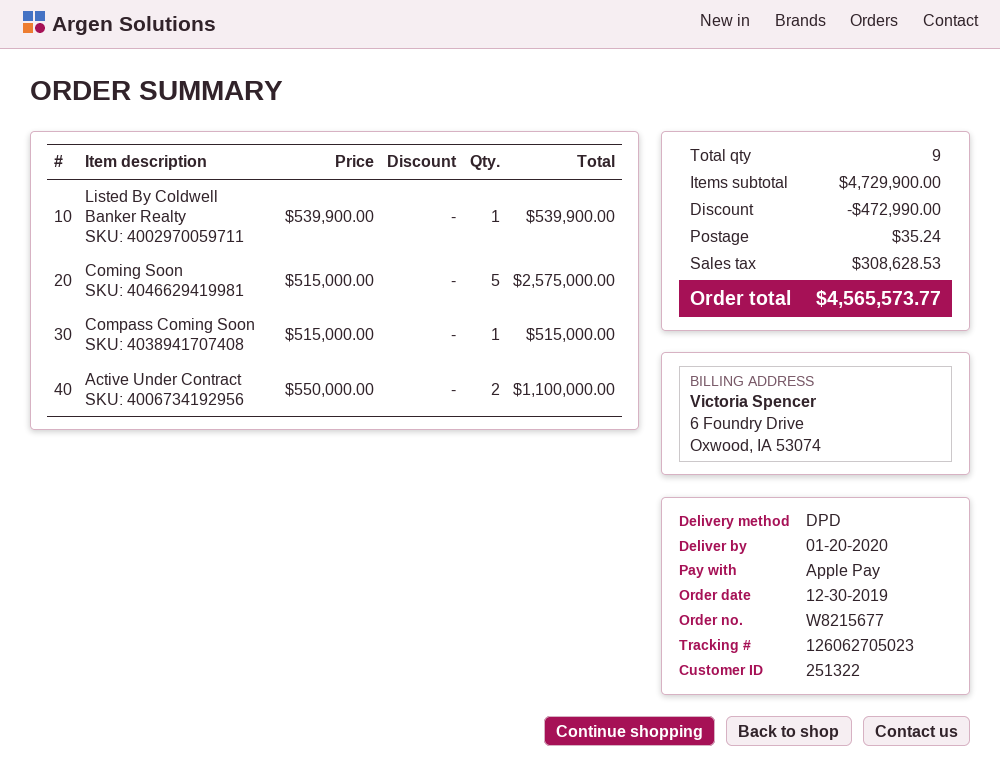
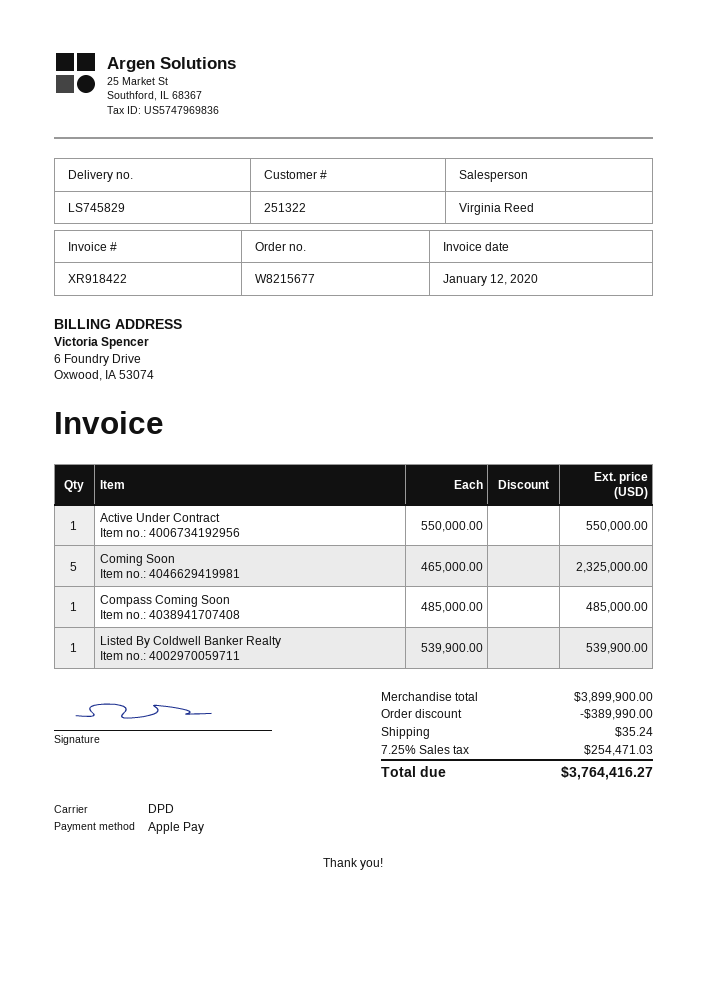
Coming Soon: 5 x 515000.00 = 2575000.00 -> 5 x 465000.00 = 2325000.00
Compass Coming Soon: 1 x 515000.00 = 515000.00 -> 1 x 485000.00 = 485000.00
Active Under Contract: 2 x 550000.00 = 1100000.00 -> 1 x 550000.00 = 550000.00
subtotal: 4729900.00 -> 3899900.00
discount: 472990.00 -> 389990.00
tax: 308628.53 -> 254471.03
total: 4565573.77 -> 3764416.27

